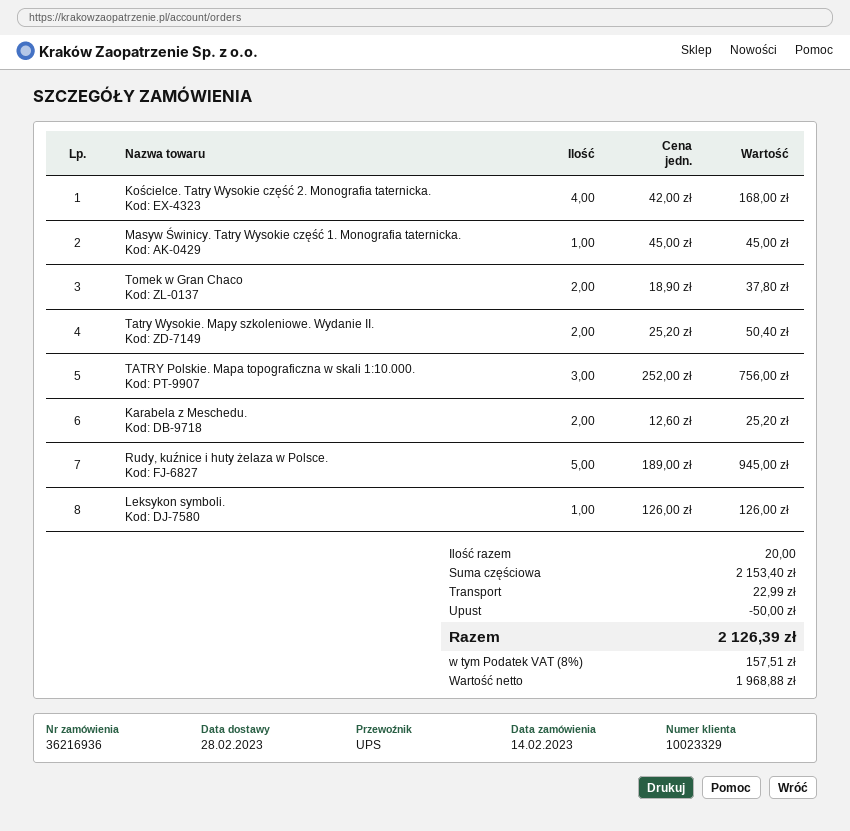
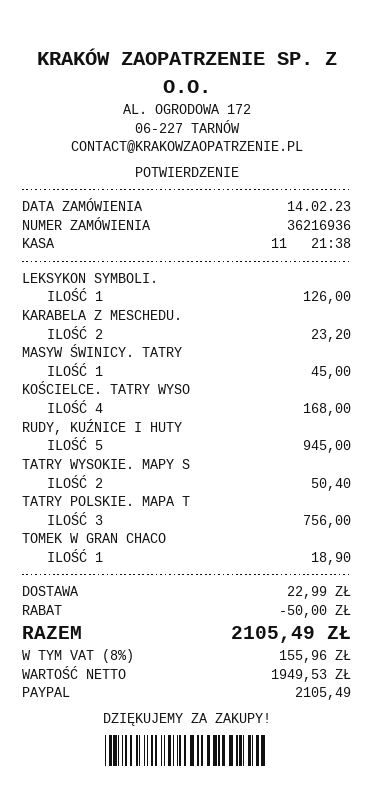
Tomek w Gran Chaco: 2 for 37.80 -> 1 for 18.90
Karabela z Meschedu.: 2 for 25.20 -> 2 for 23.20
net: 1968.88 -> 1949.53
tax: 8% = 157.51 -> 8% = 155.96
total: 2126.39 -> 2105.49

